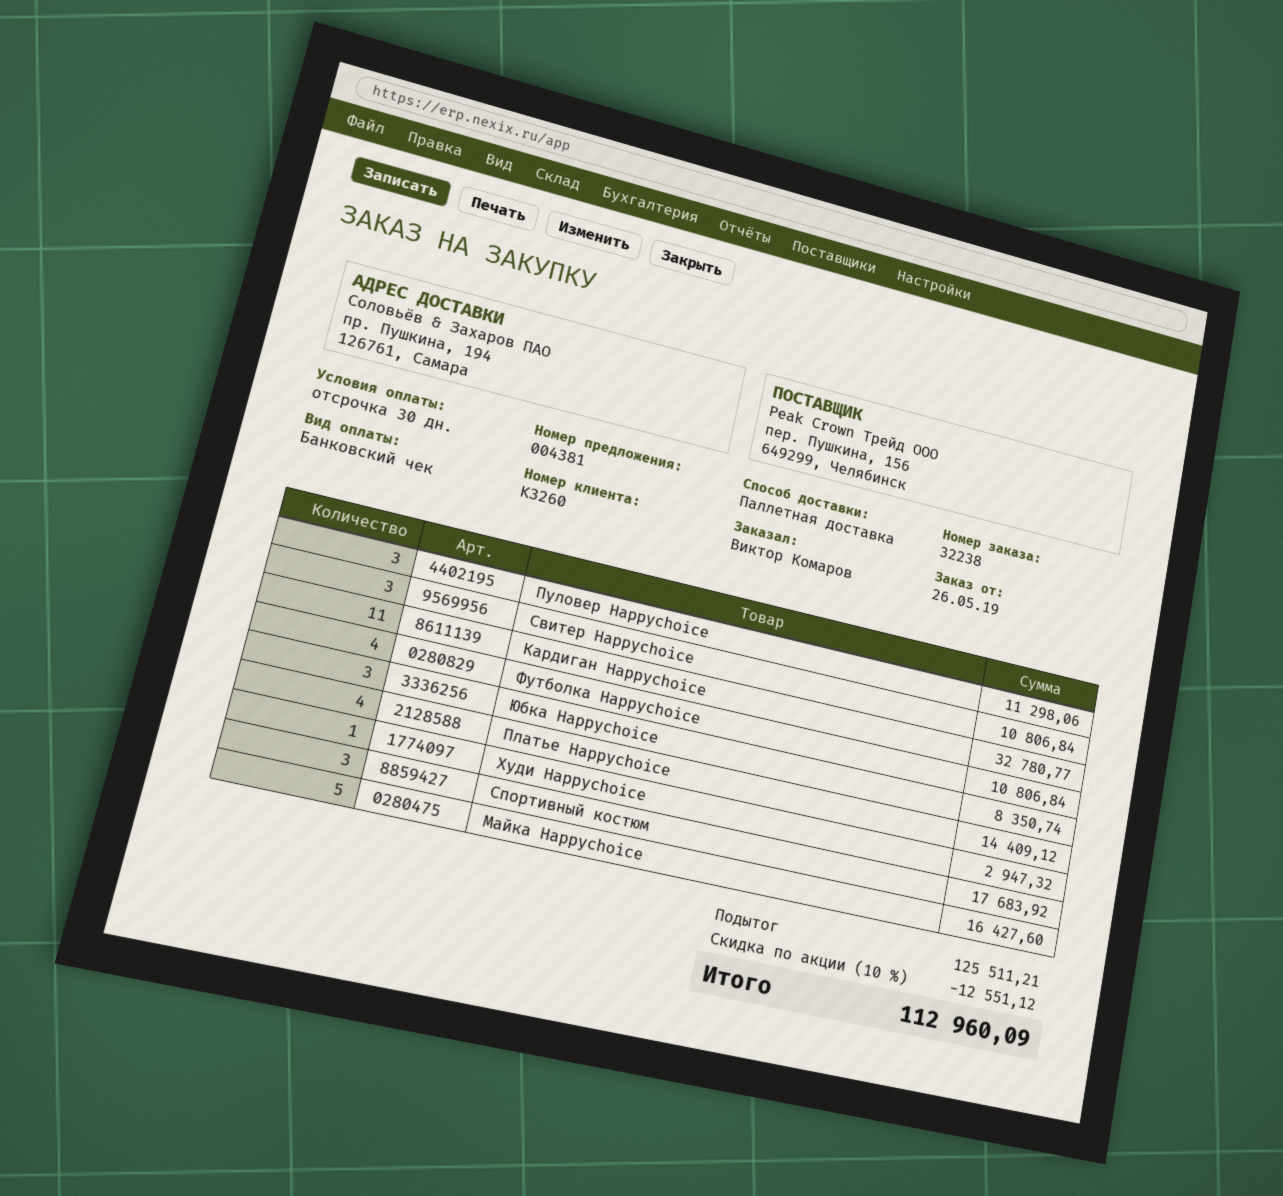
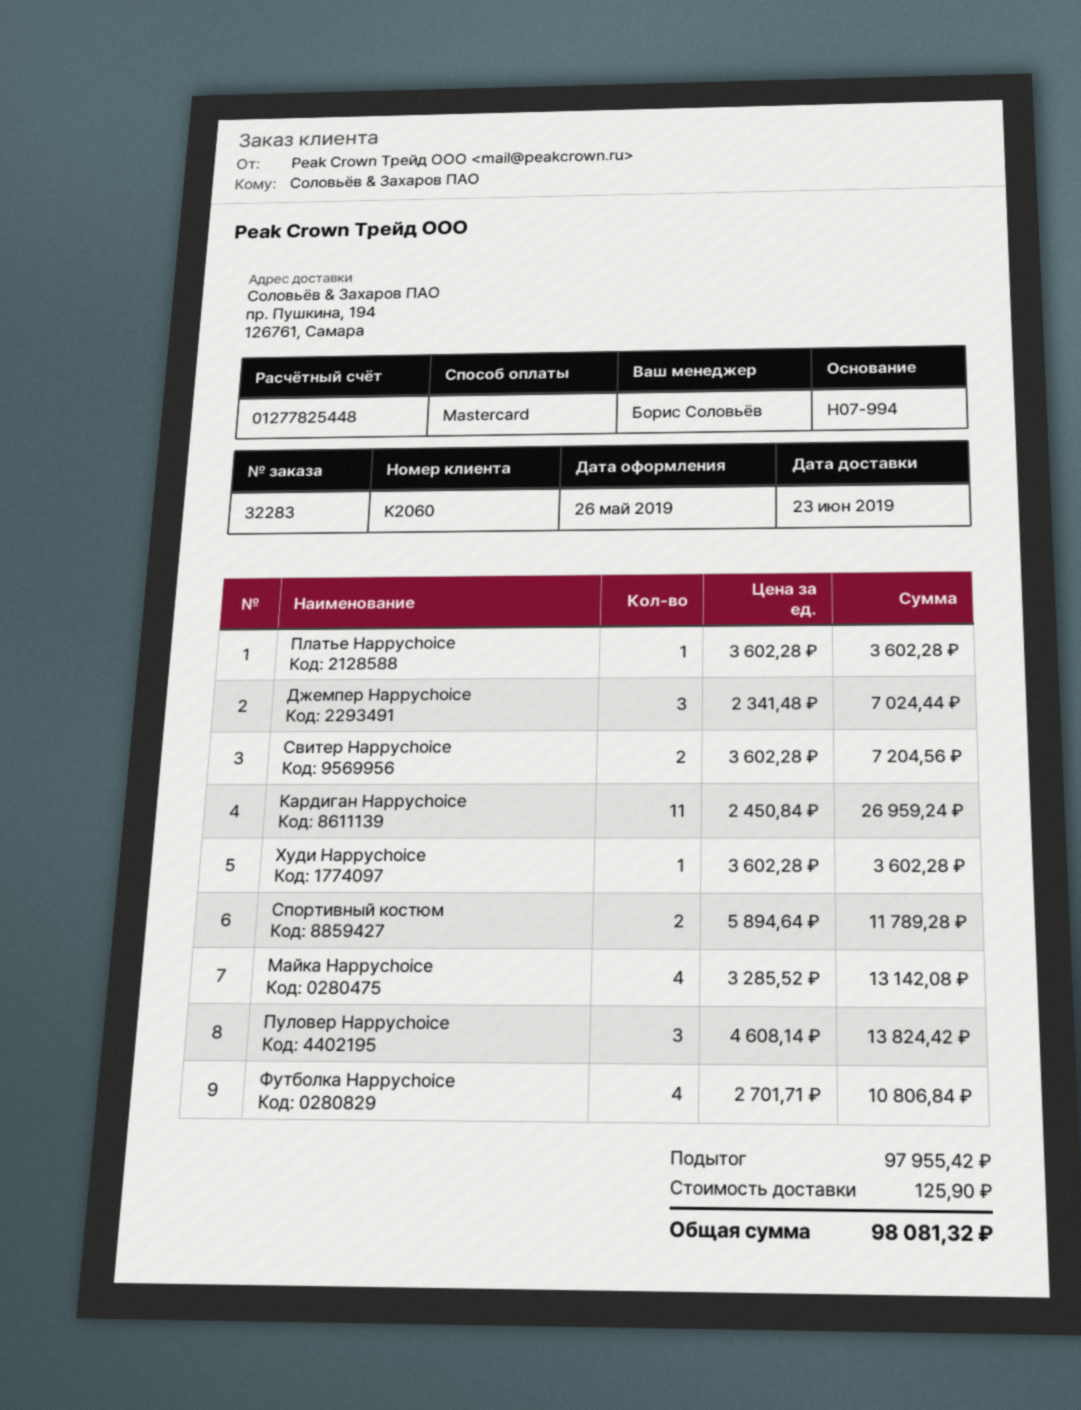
order number: 32238 -> 32283
customer number: K3260 -> K2060
payment method: cheque -> Mastercard
Пуловер Happychoice: 3 for 11298.06 -> 3 for 13824.42
Свитер Happychoice: 3 for 10806.84 -> 2 for 7204.56
Кардиган Happychoice: 11 for 32780.77 -> 11 for 26959.24
Юбка Happychoice: 3 for 8350.74 -> none
Платье Happychoice: 4 for 14409.12 -> 1 for 3602.28
Худи Happychoice: 1 for 2947.32 -> 1 for 3602.28
Спортивный костюм: 3 for 17683.92 -> 2 for 11789.28
Майка Happychoice: 5 for 16427.60 -> 4 for 13142.08
Джемпер Happychoice: none -> 3 for 7024.44
subtotal: 125511.21 -> 97955.42
discount: 10% = 12551.12 -> none
shipping: none -> 125.90
total: 112960.09 -> 98081.32

